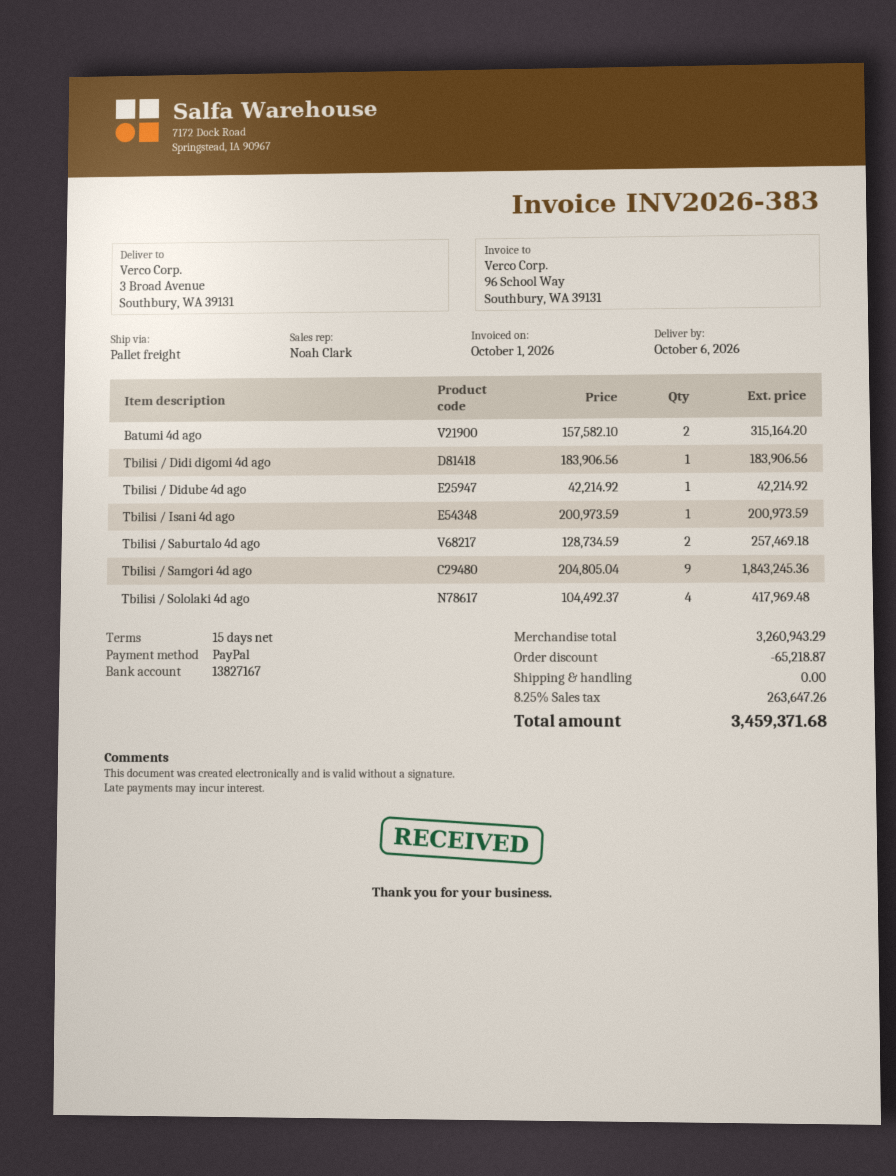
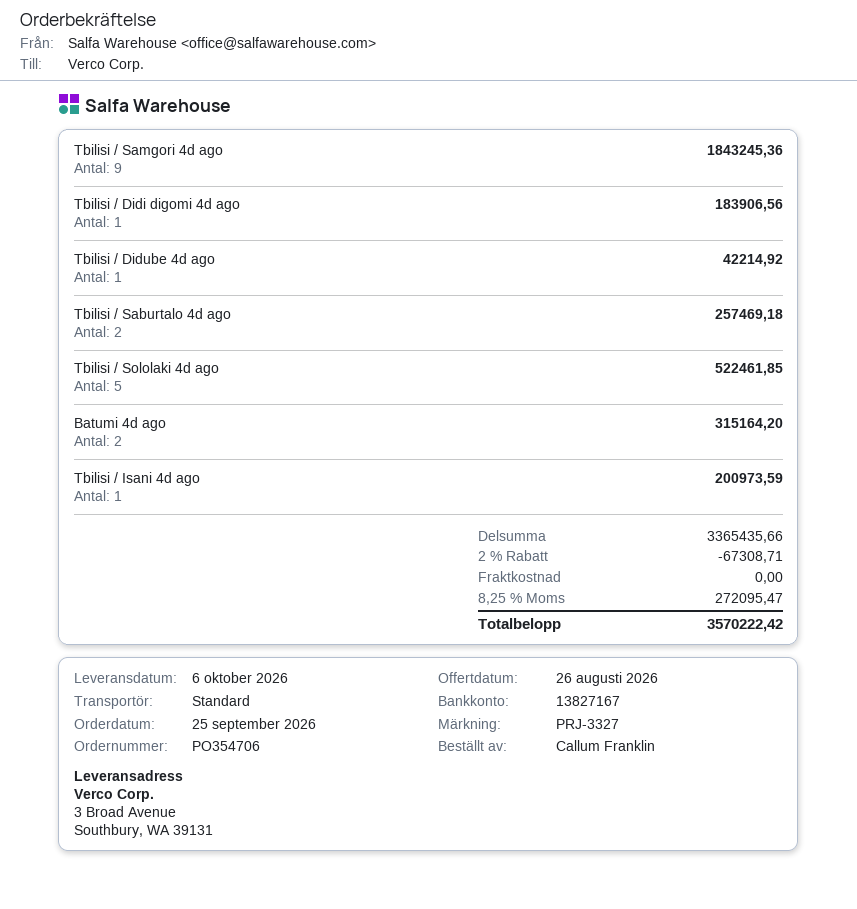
shipping method: pallet freight -> standard
Tbilisi / Sololaki 4d ago: 4 for 417969.48 -> 5 for 522461.85
subtotal: 3260943.29 -> 3365435.66
discount: 65218.87 -> 67308.71
tax: 8.25% = 263647.26 -> 8.25% = 272095.47
total: 3459371.68 -> 3570222.42

